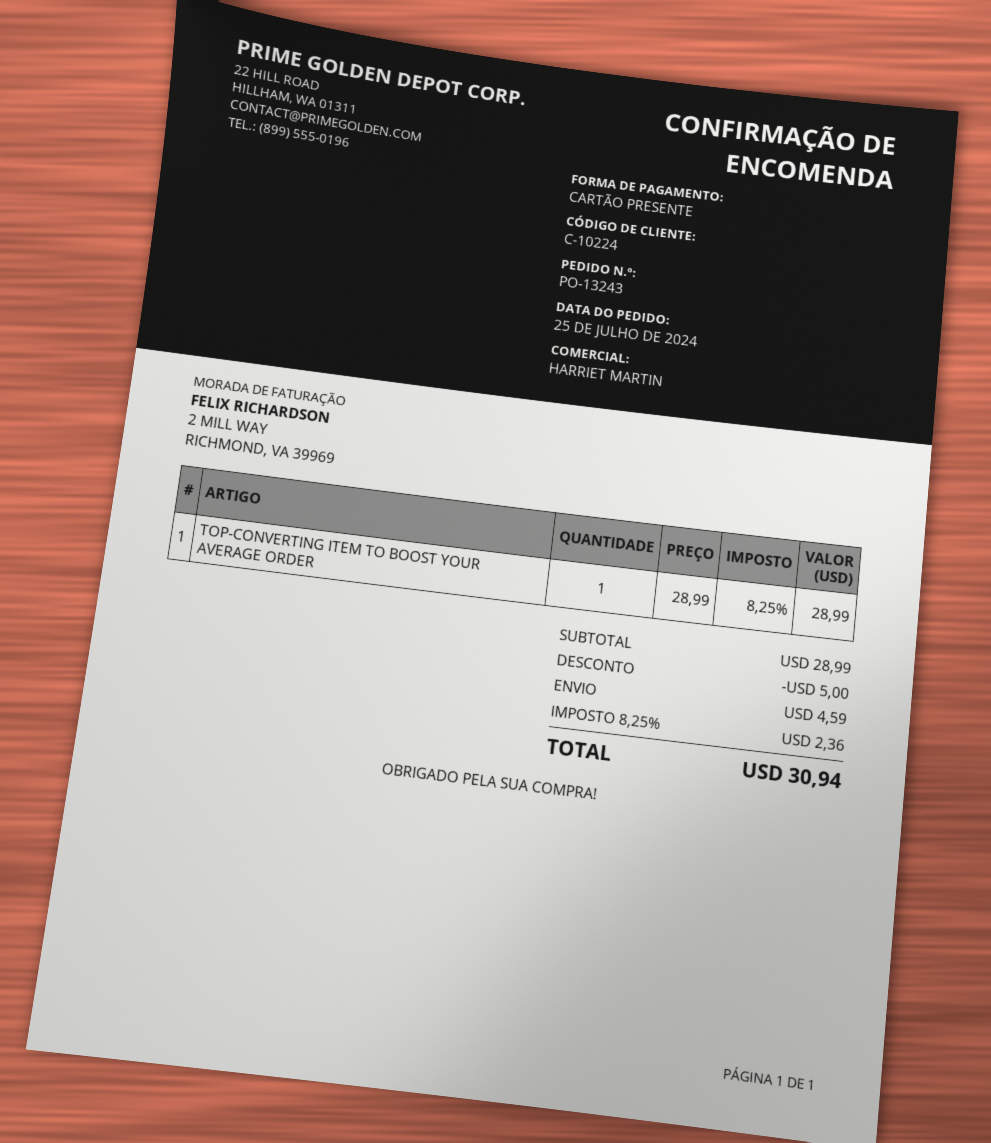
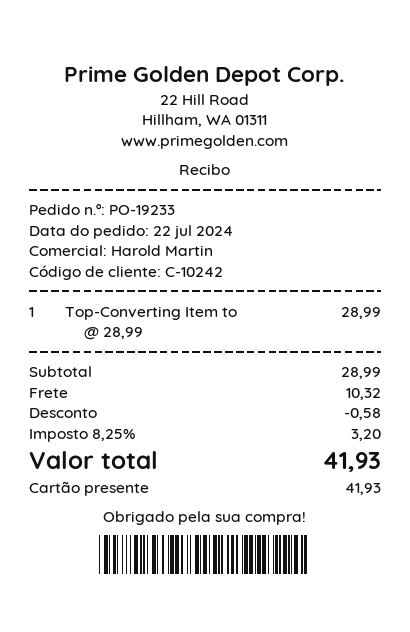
order number: PO-13243 -> PO-19233
order date: 2024-07-25 -> 2024-07-22
customer number: C-10224 -> C-10242
sales rep: HARRIET MARTIN -> Harold Martin
discount: 5.00 -> 0.58
shipping: 4.59 -> 10.32
tax: 8.25% = 2.36 -> 8.25% = 3.20
total: 30.94 -> 41.93

